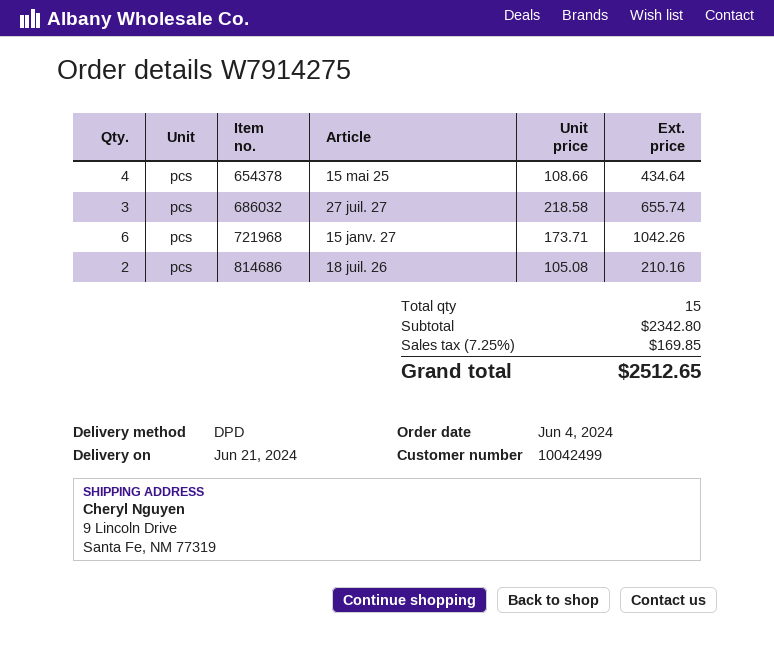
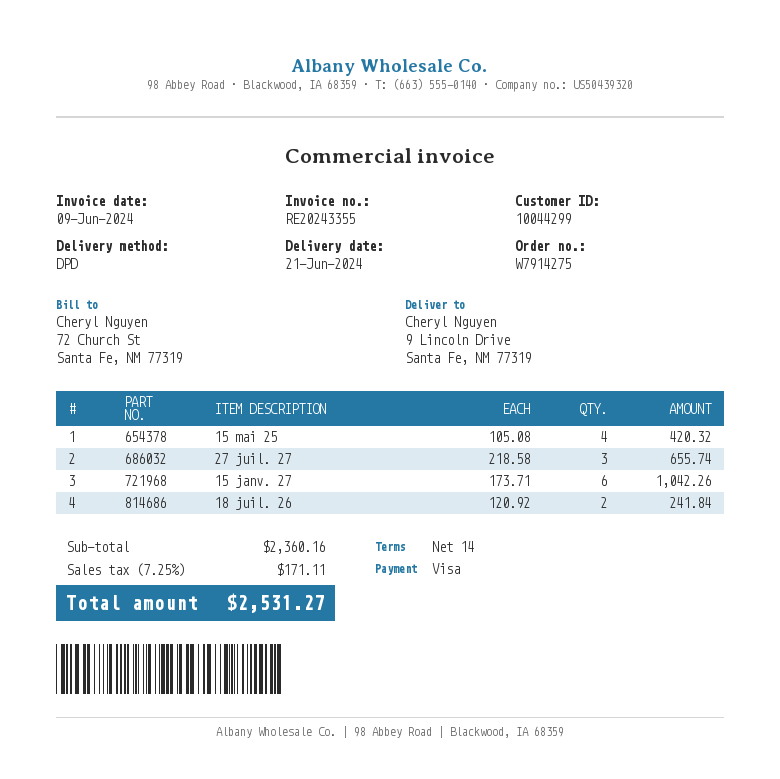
customer number: 10042499 -> 10044299
15 mai 25: 4 x 108.66 = 434.64 -> 4 x 105.08 = 420.32
18 juil. 26: 2 x 105.08 = 210.16 -> 2 x 120.92 = 241.84
subtotal: 2342.80 -> 2360.16
tax: 7.25% = 169.85 -> 7.25% = 171.11
total: 2512.65 -> 2531.27

